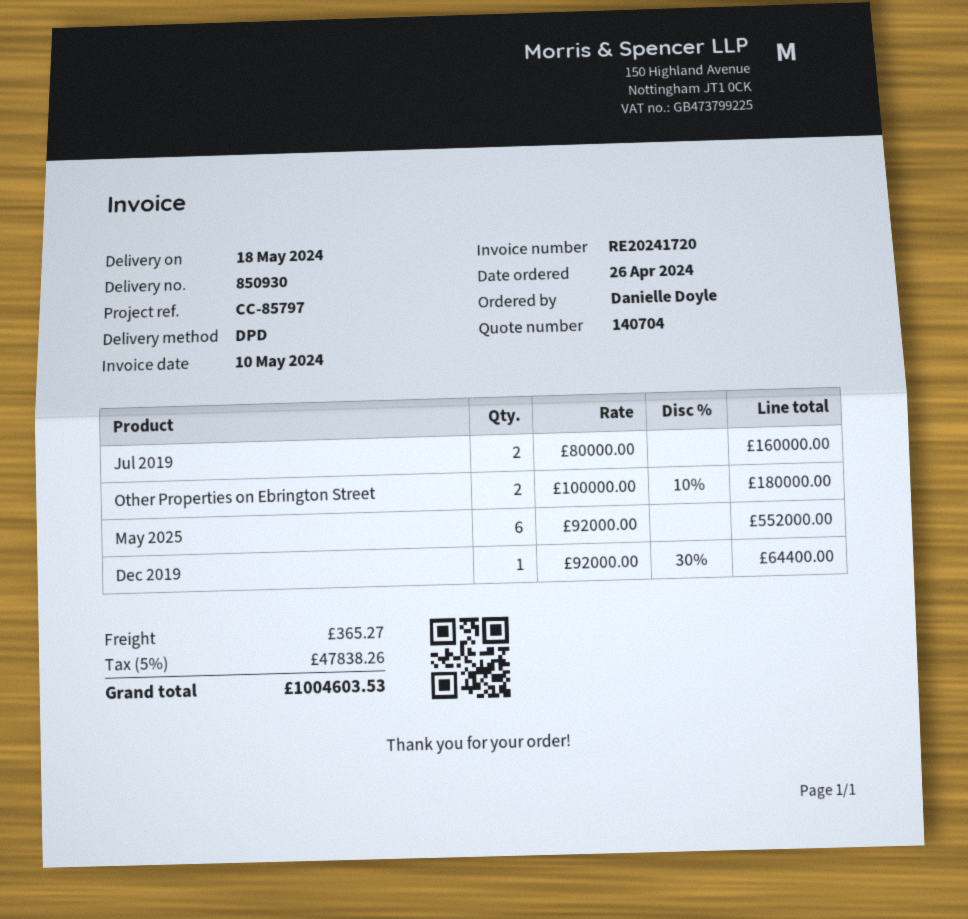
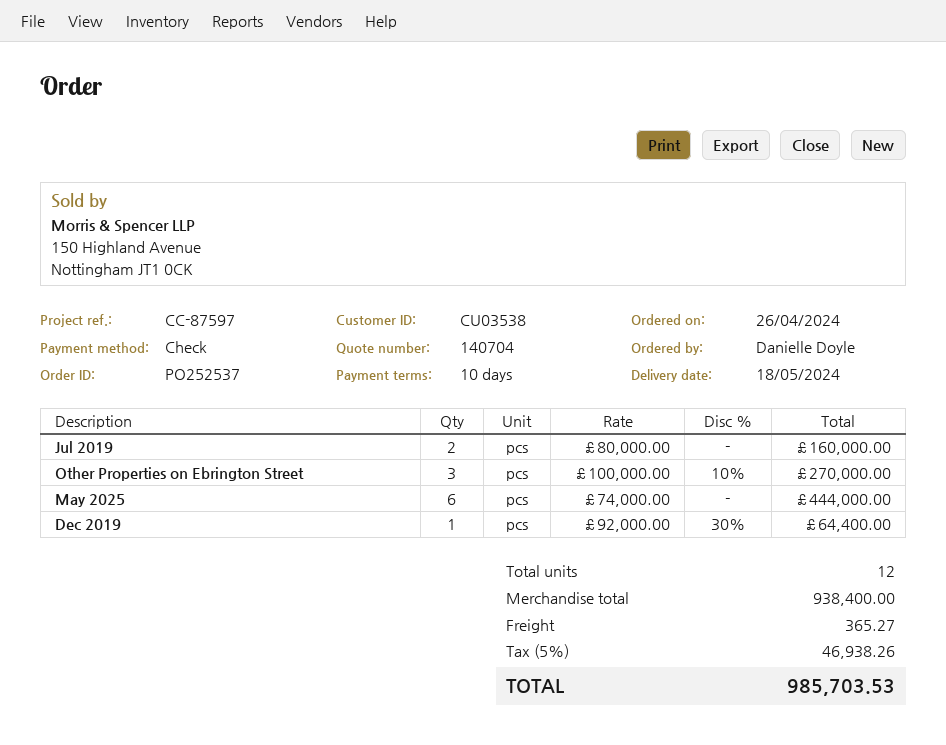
reference: CC-85797 -> CC-87597
Other Properties on Ebrington Street: 2 x 100000.00 - 10% = 180000.00 -> 3 x 100000.00 - 10% = 270000.00
May 2025: 6 x 92000.00 = 552000.00 -> 6 x 74000.00 = 444000.00
tax: 5% = 47838.26 -> 5% = 46938.26
total: 1004603.53 -> 985703.53

